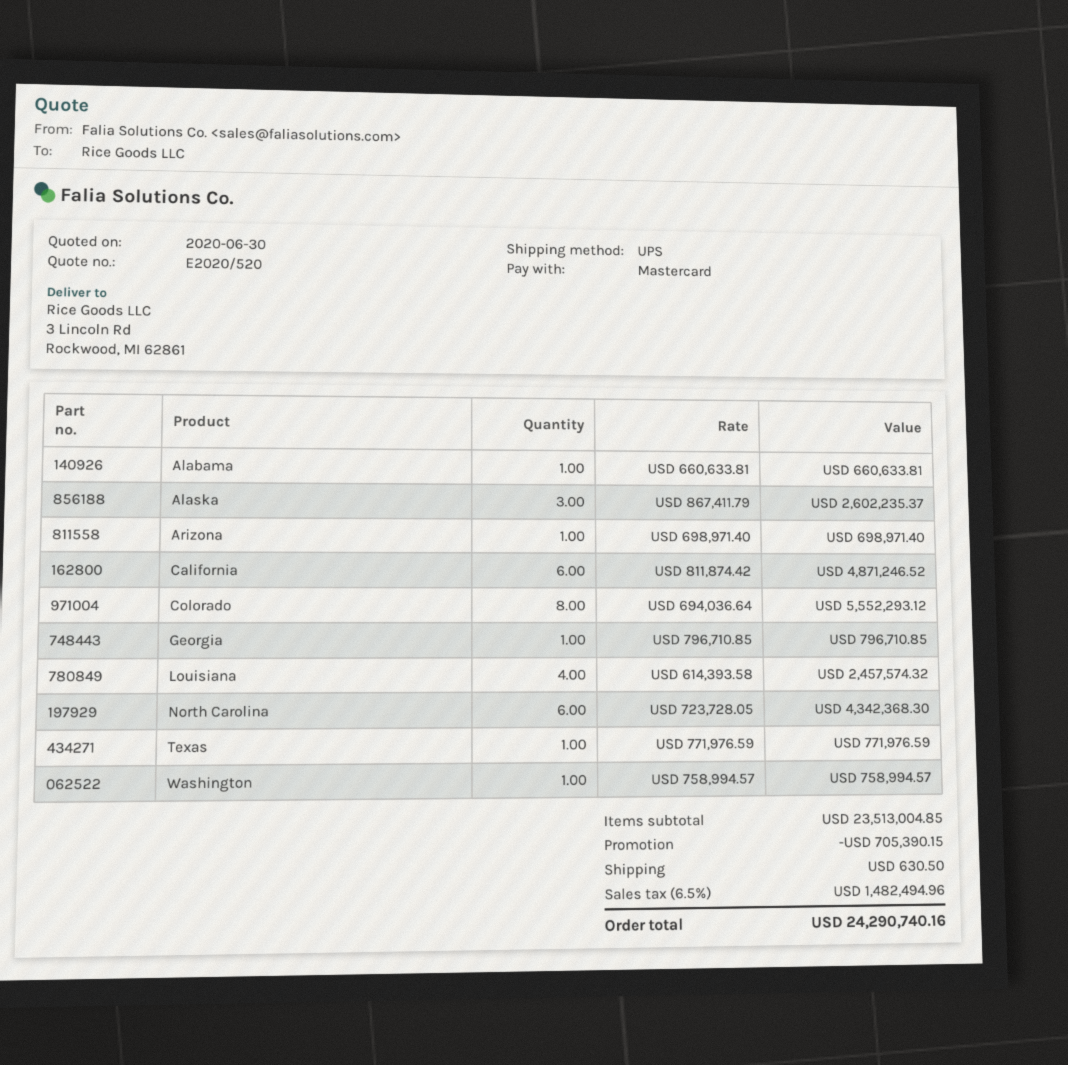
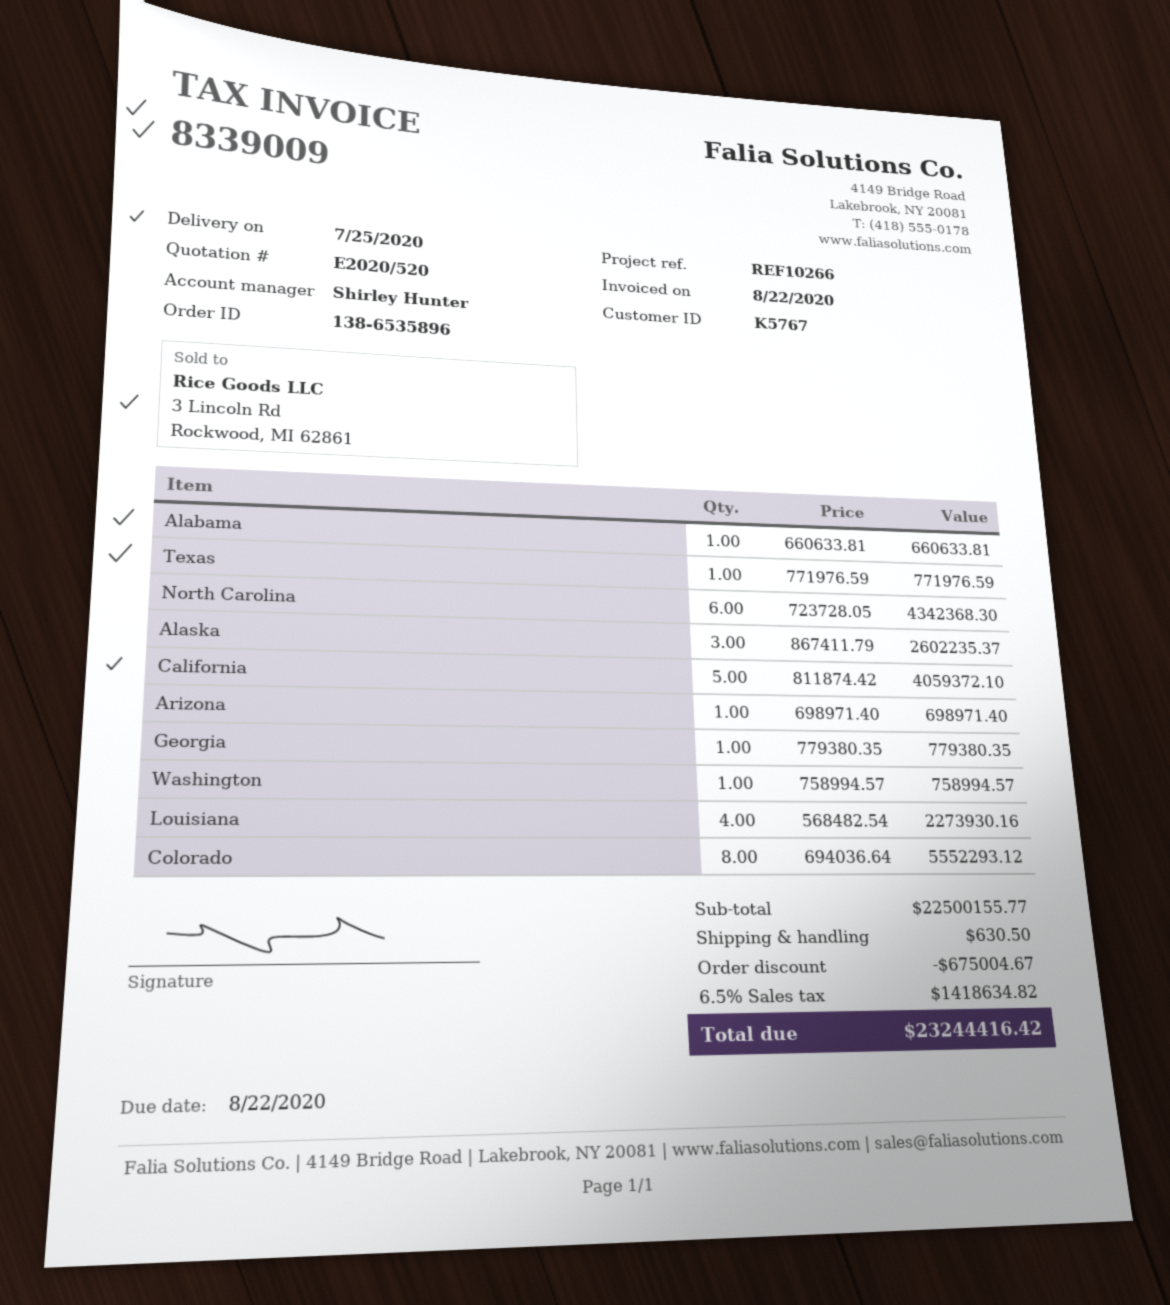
California: 6 x 811874.42 = 4871246.52 -> 5 x 811874.42 = 4059372.10
Georgia: 1 x 796710.85 = 796710.85 -> 1 x 779380.35 = 779380.35
Louisiana: 4 x 614393.58 = 2457574.32 -> 4 x 568482.54 = 2273930.16
subtotal: 23513004.85 -> 22500155.77
discount: 705390.15 -> 675004.67
tax: 6.5% = 1482494.96 -> 6.5% = 1418634.82
total: 24290740.16 -> 23244416.42

